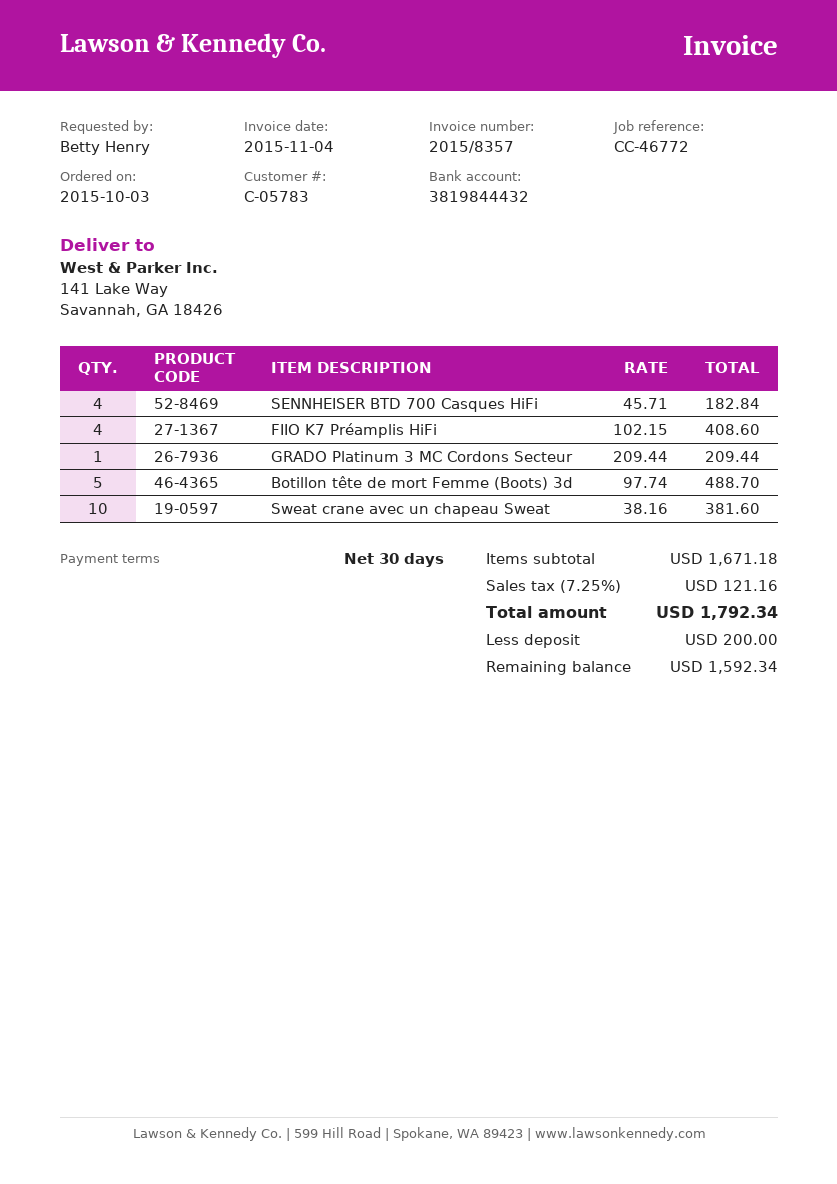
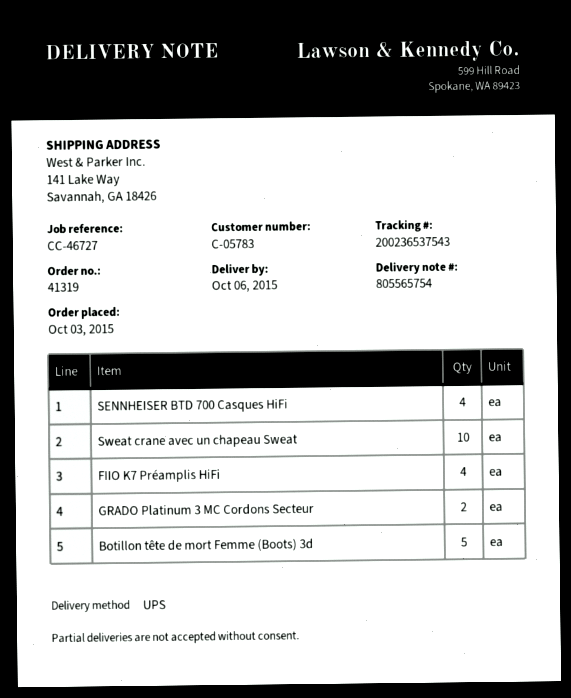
reference: CC-46772 -> CC-46727
GRADO Platinum 3 MC Cordons Secteur: 1 -> 2

